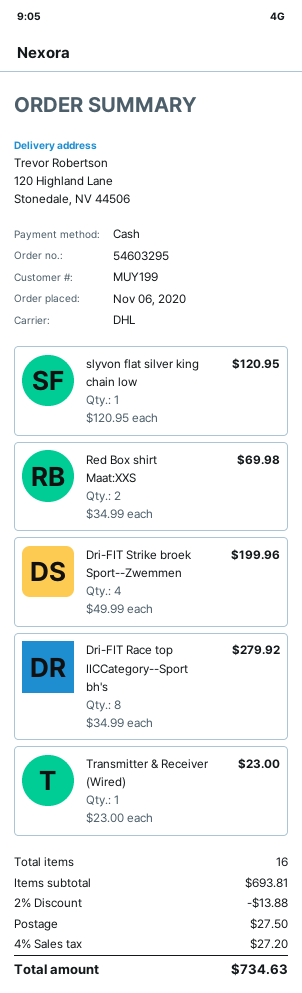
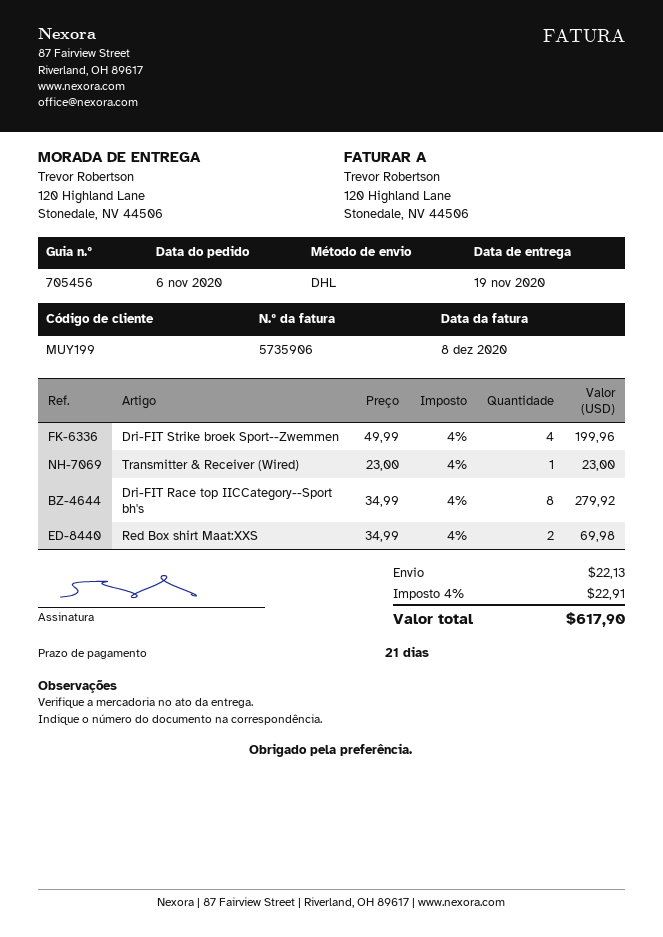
slyvon flat silver king chain low: 1 x 120.95 = 120.95 -> none
discount: 2% = 13.88 -> none
shipping: 27.50 -> 22.13
tax: 4% = 27.20 -> 4% = 22.91
total: 734.63 -> 617.90

